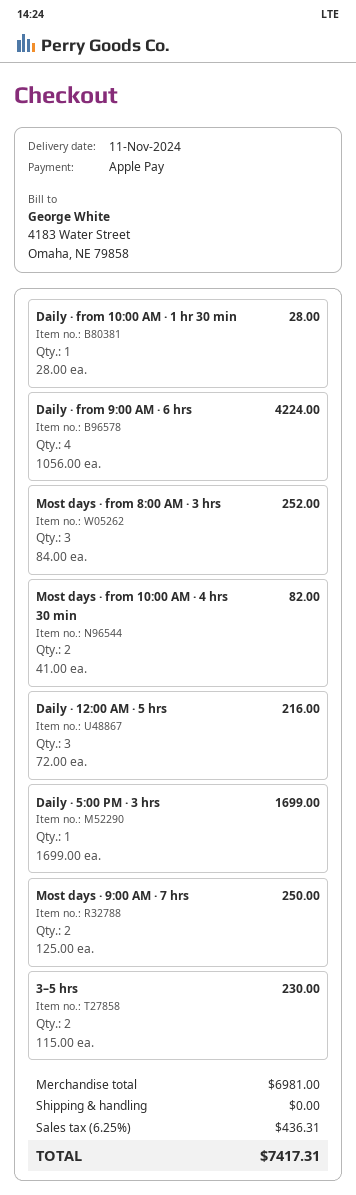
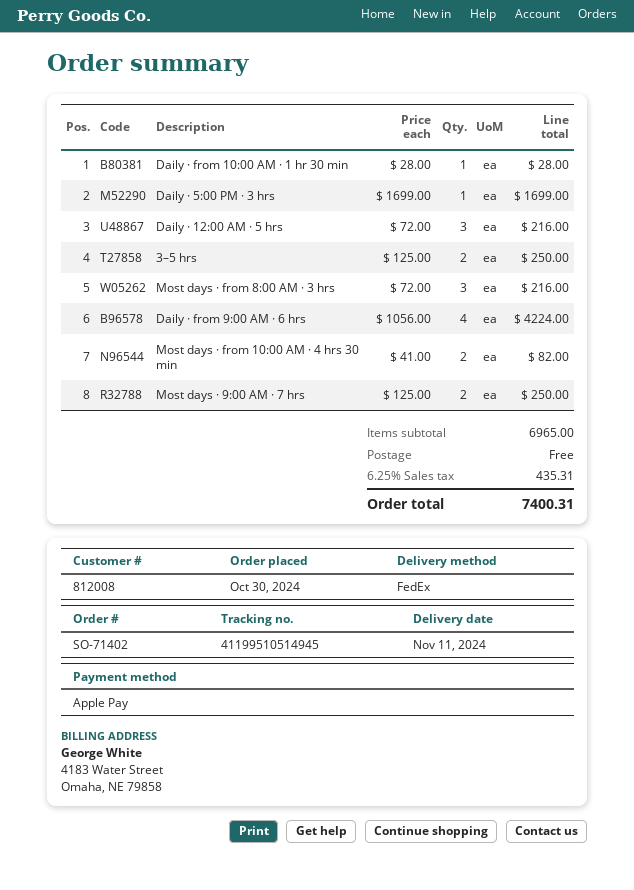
Most days · from 8:00 AM · 3 hrs: 3 x 84.00 = 252.00 -> 3 x 72.00 = 216.00
3–5 hrs: 2 x 115.00 = 230.00 -> 2 x 125.00 = 250.00
subtotal: 6981.00 -> 6965.00
tax: 6.25% = 436.31 -> 6.25% = 435.31
total: 7417.31 -> 7400.31

